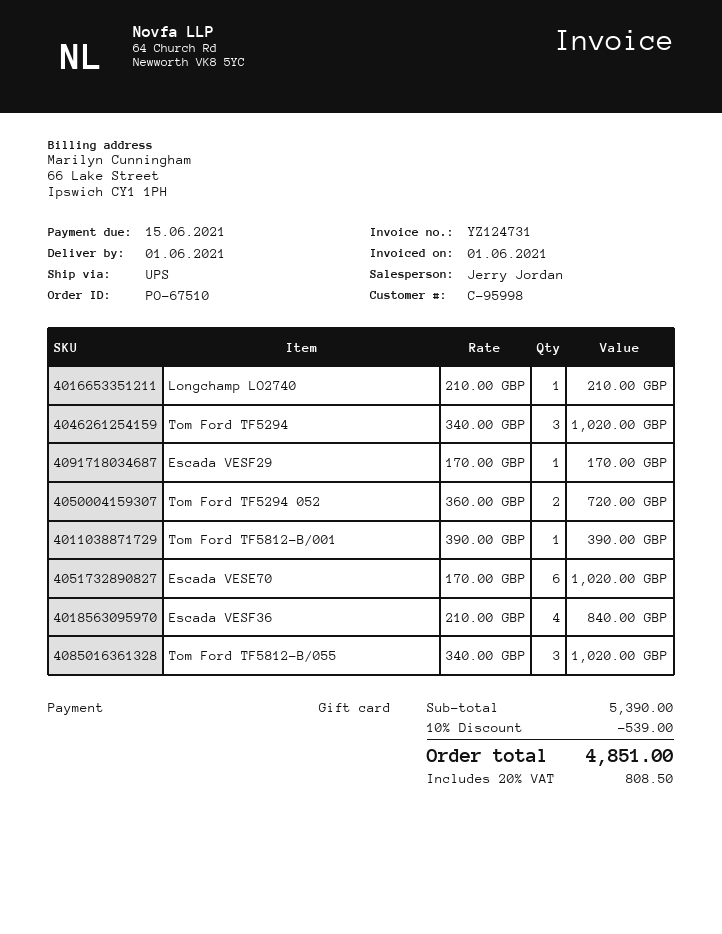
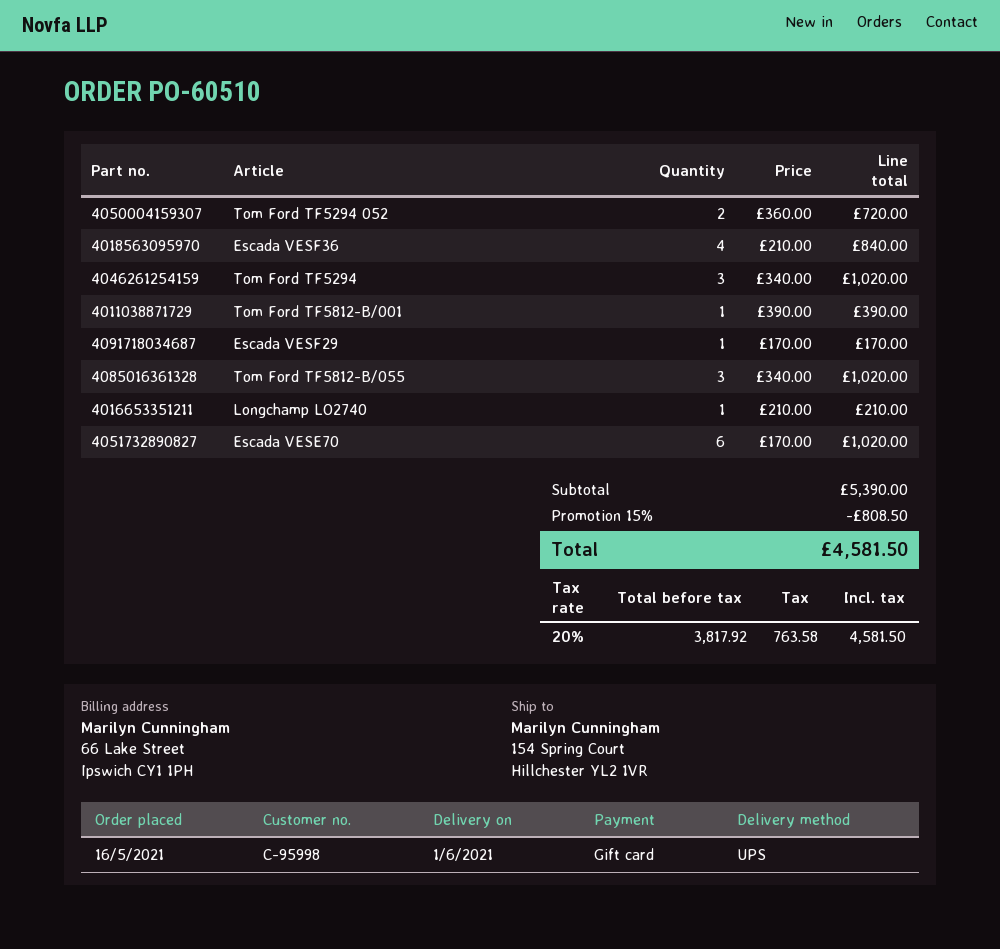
order number: PO-67510 -> PO-60510
discount: 10% = 539.00 -> 15% = 808.50
tax: 20% = 808.50 -> 20% = 763.58
total: 4851.00 -> 4581.50

